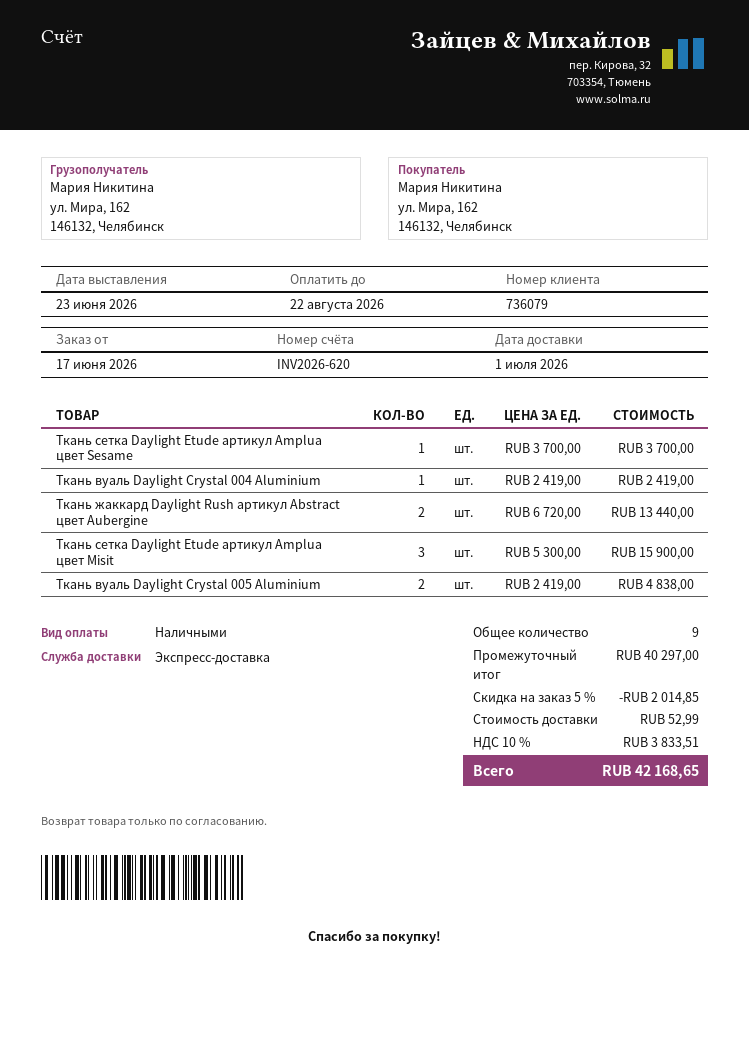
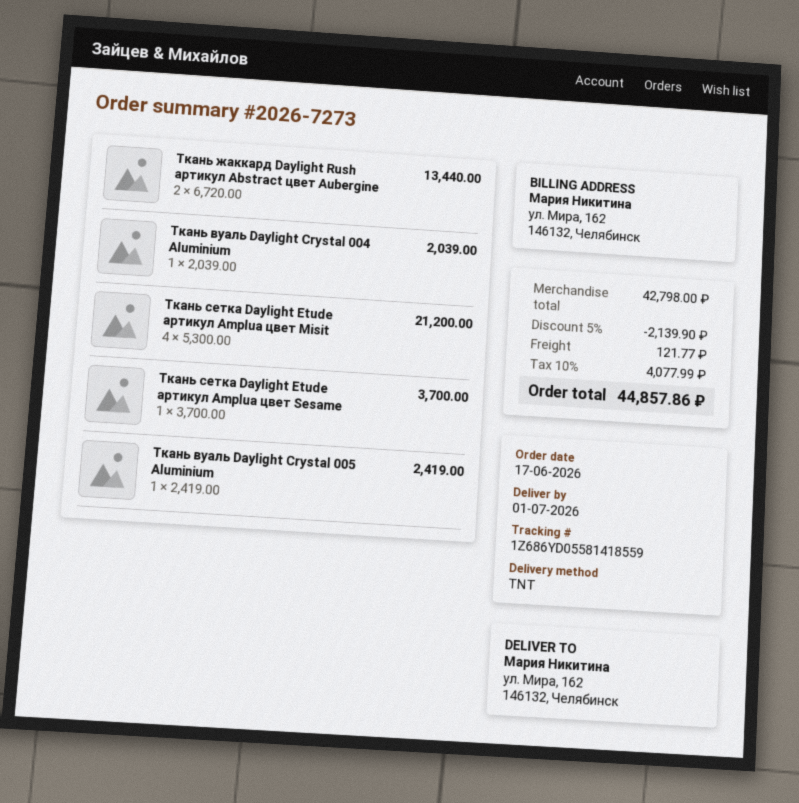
shipping method: express -> TNT
Ткань вуаль Daylight Crystal 004 Aluminium: 1 x 2419.00 = 2419.00 -> 1 x 2039.00 = 2039.00
Ткань сетка Daylight Etude артикул Amplua цвет Misit: 3 x 5300.00 = 15900.00 -> 4 x 5300.00 = 21200.00
Ткань вуаль Daylight Crystal 005 Aluminium: 2 x 2419.00 = 4838.00 -> 1 x 2419.00 = 2419.00
subtotal: 40297.00 -> 42798.00
discount: 5% = 2014.85 -> 5% = 2139.90
shipping: 52.99 -> 121.77
tax: 10% = 3833.51 -> 10% = 4077.99
total: 42168.65 -> 44857.86

